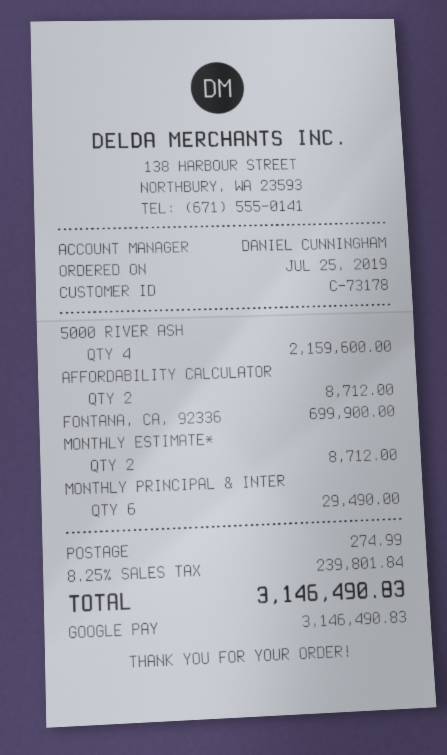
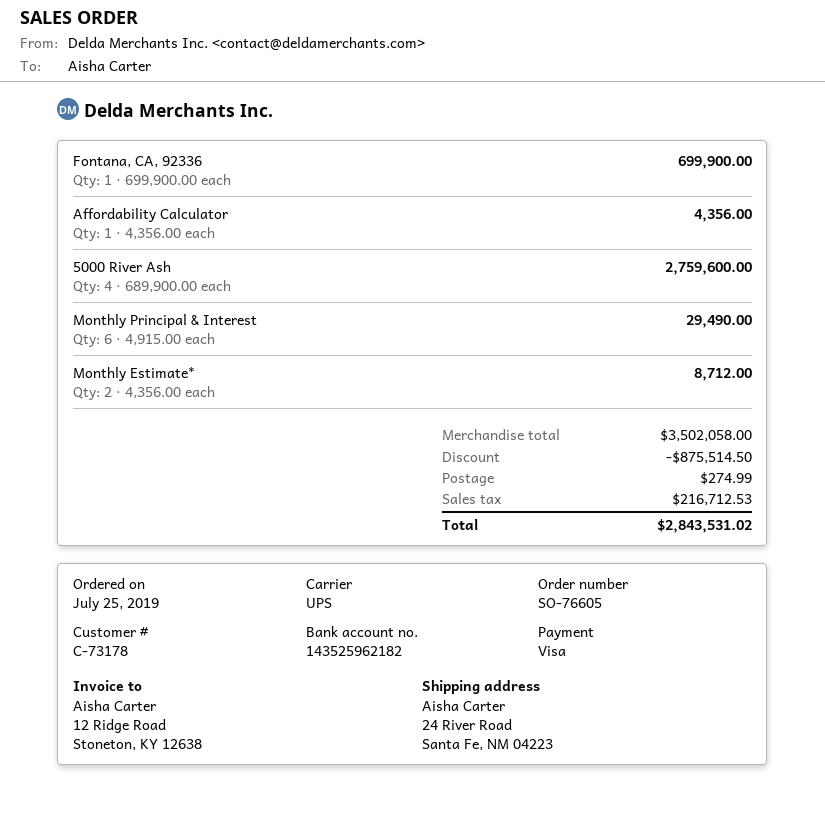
payment method: Google Pay -> Visa
5000 RIVER ASH: 4 for 2159600.00 -> 4 for 2759600.00
AFFORDABILITY CALCULATOR: 2 for 8712.00 -> 1 for 4356.00
discount: none -> 875514.50
tax: 239801.84 -> 216712.53
total: 3146490.83 -> 2843531.02

